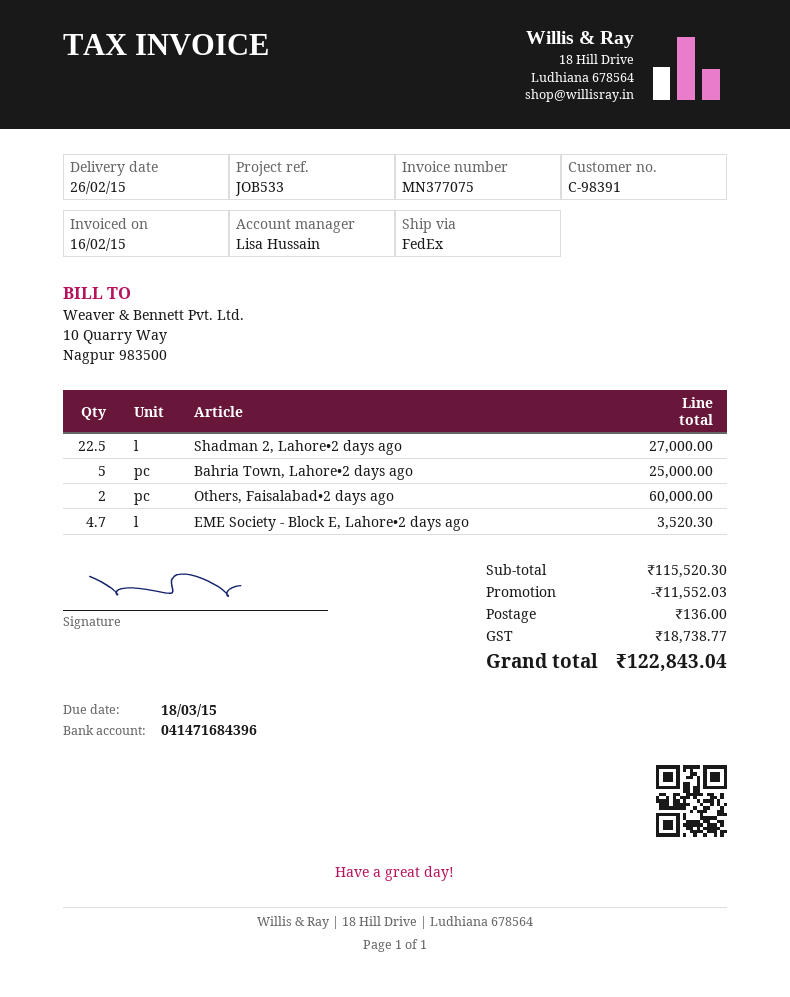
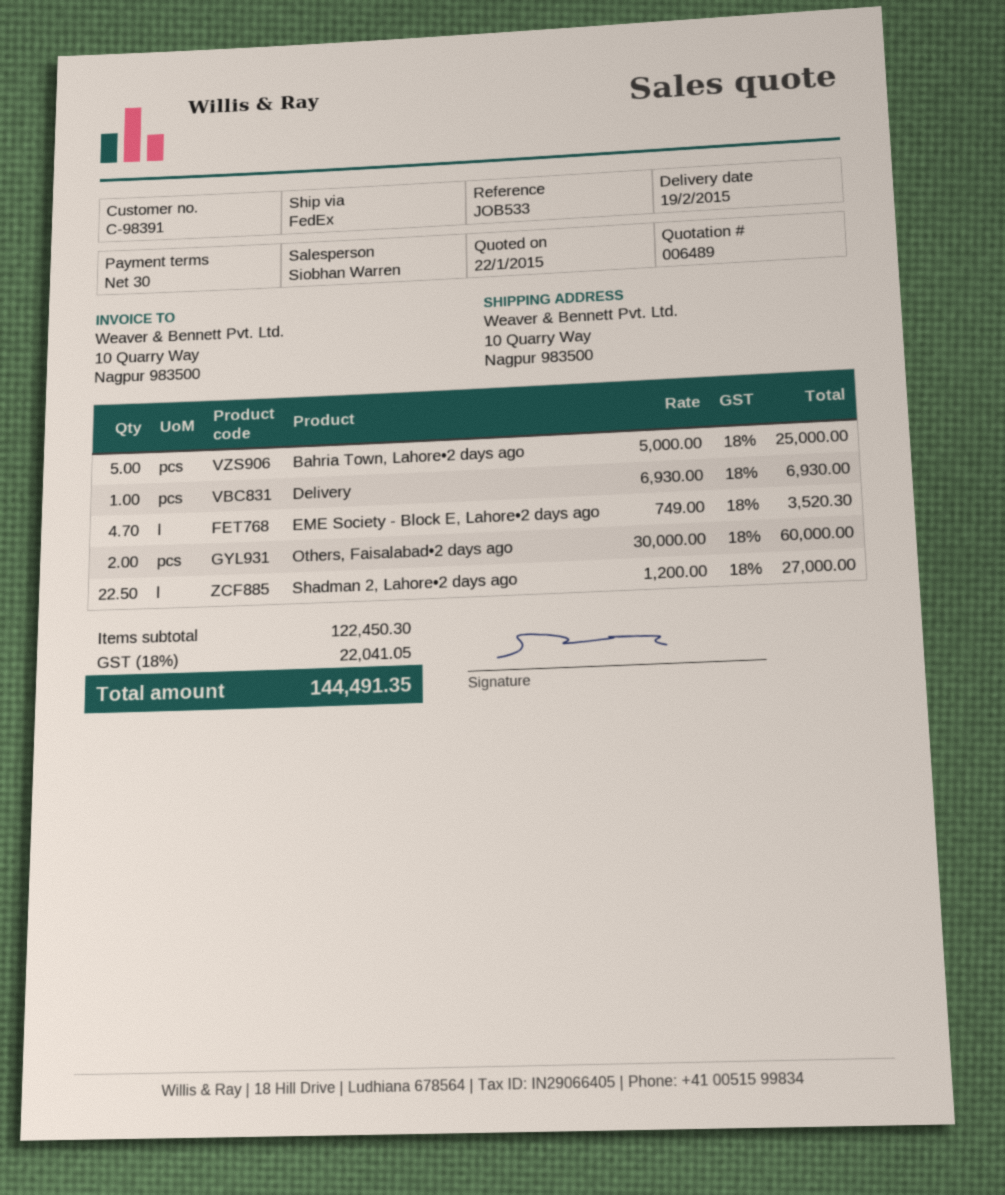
delivery date: 2015-02-26 -> 2015-02-19
sales rep: Lisa Hussain -> Siobhan Warren
Delivery: none -> 1 for 6930.00
subtotal: 115520.30 -> 122450.30
discount: 11552.03 -> none
shipping: 136.00 -> none
tax: 18738.77 -> 22041.05
total: 122843.04 -> 144491.35

